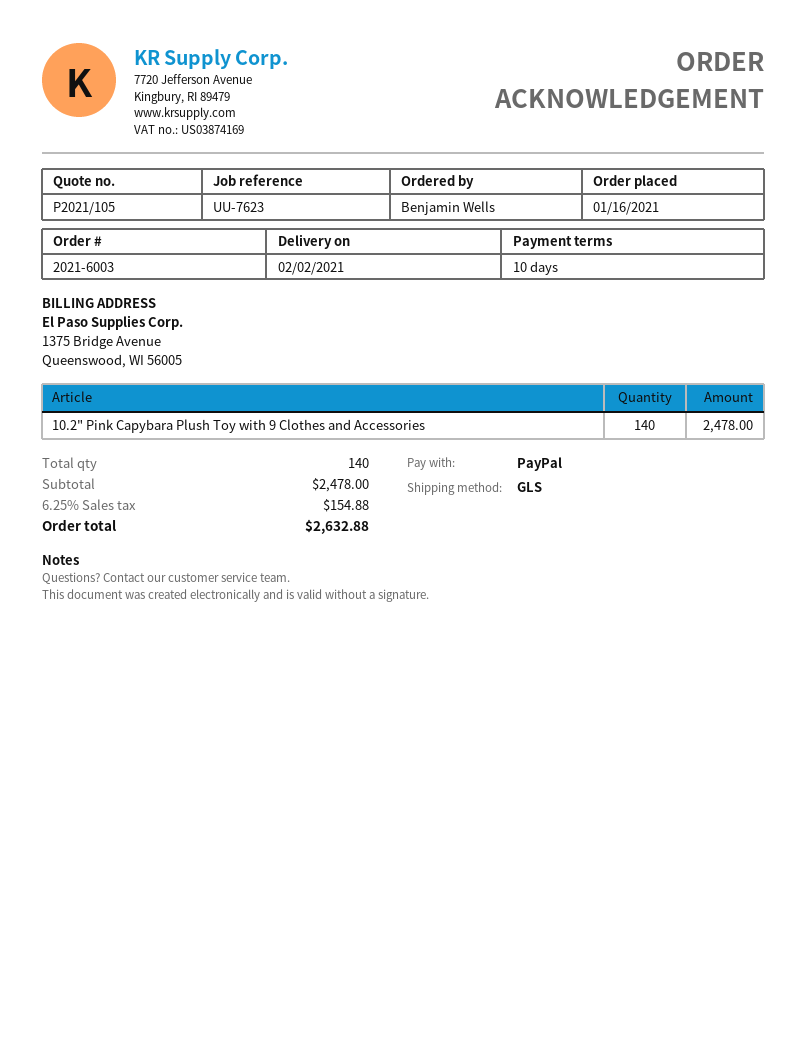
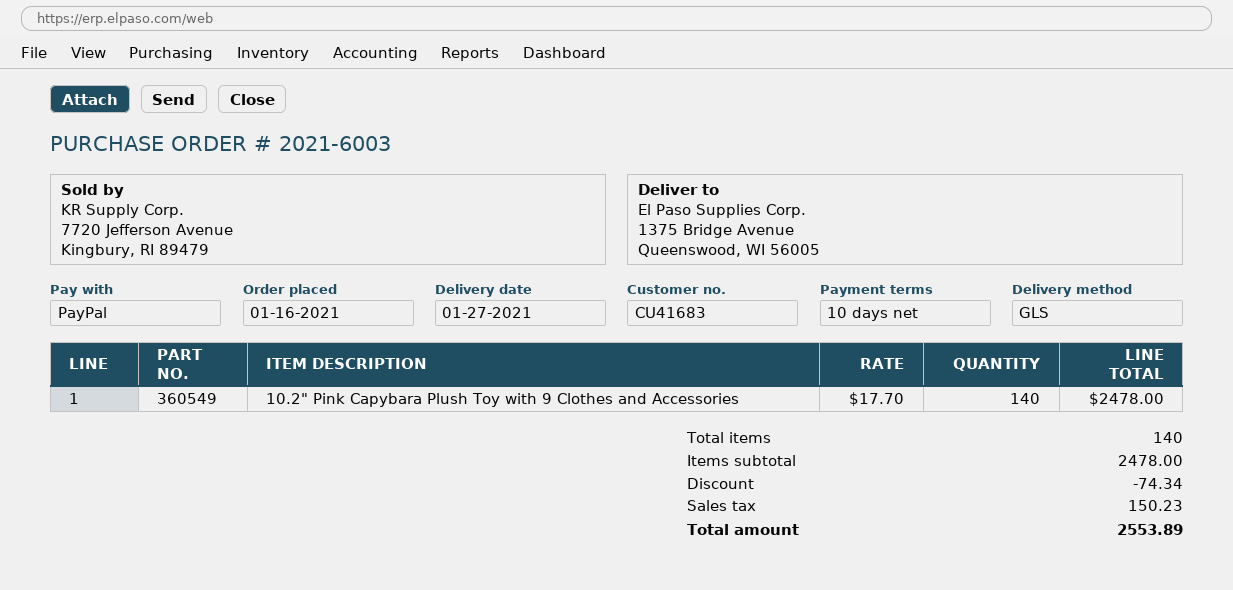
delivery date: 2021-02-02 -> 2021-01-27
discount: none -> 74.34
tax: 154.88 -> 150.23
total: 2632.88 -> 2553.89

